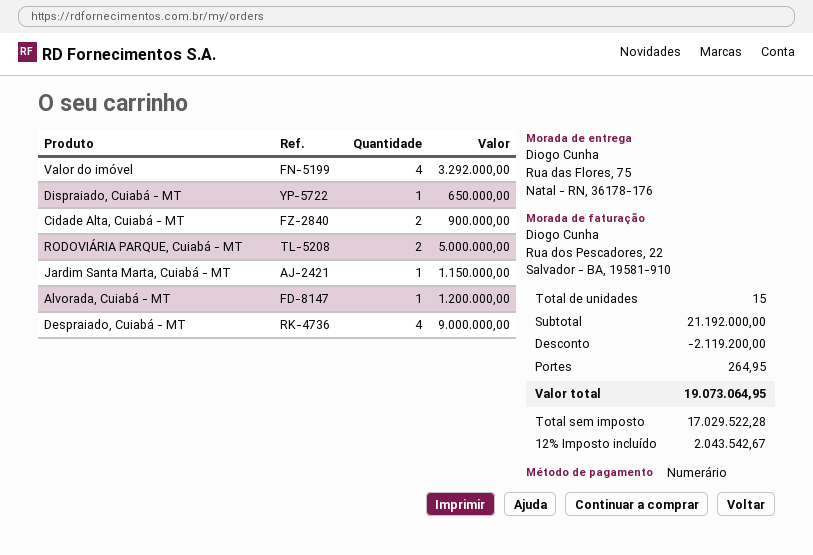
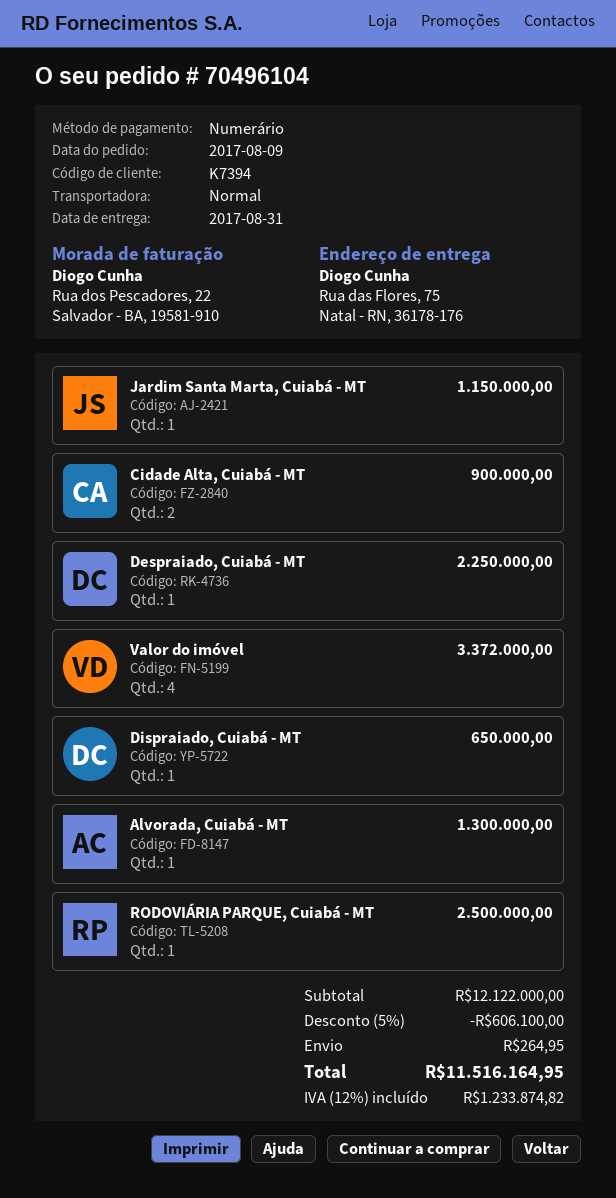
Valor do imóvel: 4 for 3292000.00 -> 4 for 3372000.00
RODOVIÁRIA PARQUE, Cuiabá - MT: 2 for 5000000.00 -> 1 for 2500000.00
Alvorada, Cuiabá - MT: 1 for 1200000.00 -> 1 for 1300000.00
Despraiado, Cuiabá - MT: 4 for 9000000.00 -> 1 for 2250000.00
subtotal: 21192000.00 -> 12122000.00
discount: 2119200.00 -> 606100.00
tax: 12% = 2043542.67 -> 12% = 1233874.82
total: 19073064.95 -> 11516164.95

